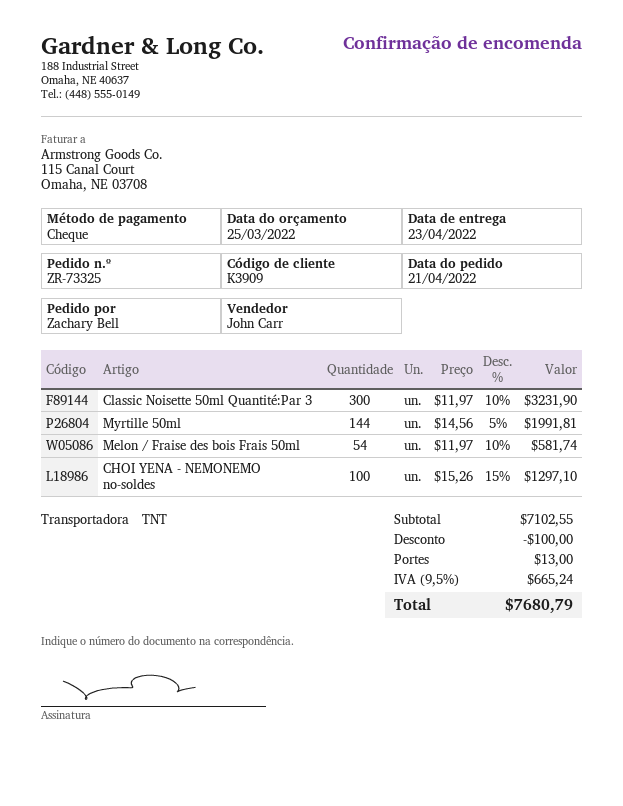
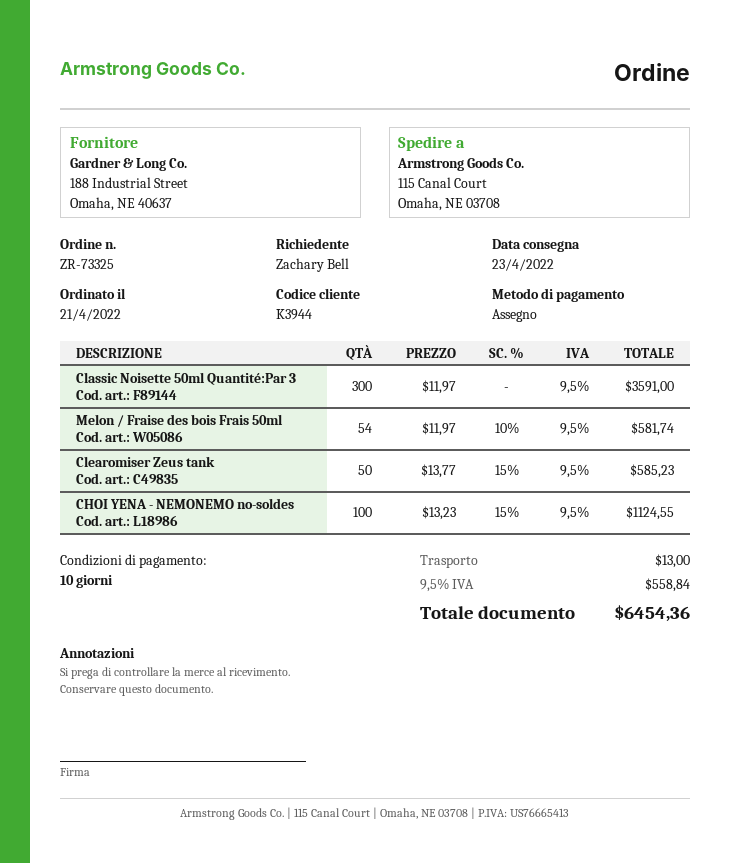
customer number: K3909 -> K3944
Classic Noisette 50ml Quantité:Par 3: 300 x 11.97 - 10% = 3231.90 -> 300 x 11.97 = 3591.00
Myrtille 50ml: 144 x 14.56 - 5% = 1991.81 -> none
CHOI YENA - NEMONEMO no-soldes: 100 x 15.26 - 15% = 1297.10 -> 100 x 13.23 - 15% = 1124.55
Clearomiser Zeus tank: none -> 50 x 13.77 - 15% = 585.23
discount: 100.00 -> none
tax: 9.5% = 665.24 -> 9.5% = 558.84
total: 7680.79 -> 6454.36

